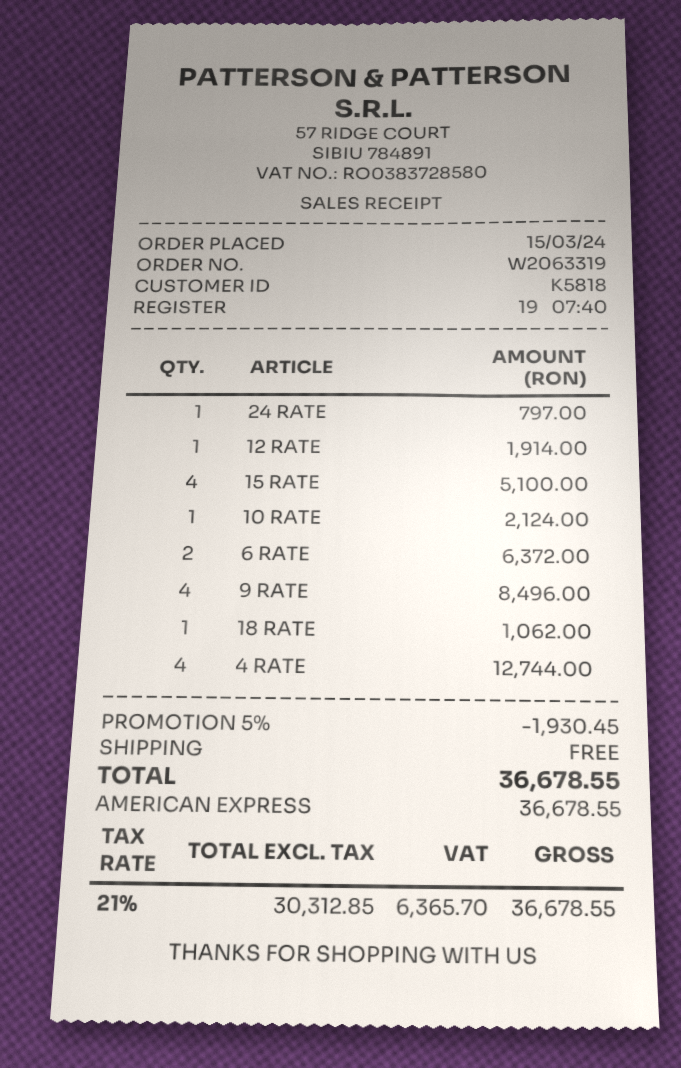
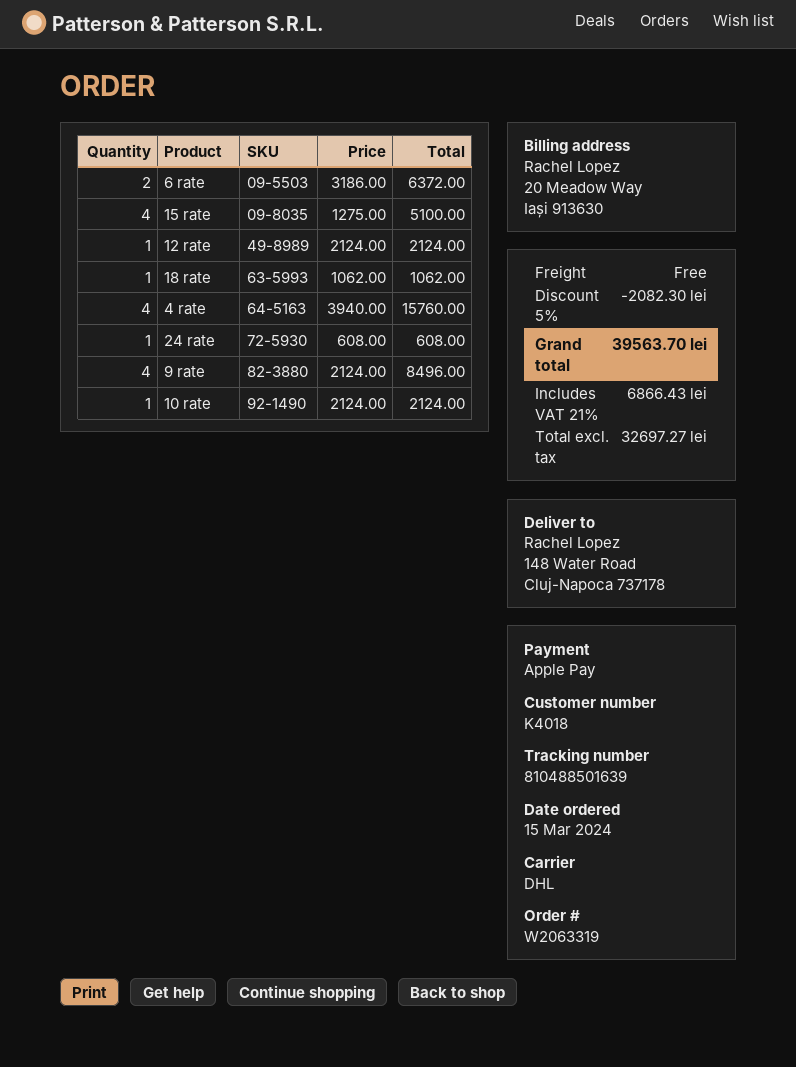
customer number: K5818 -> K4018
payment method: American Express -> Apple Pay
24 RATE: 1 for 797.00 -> 1 for 608.00
12 RATE: 1 for 1914.00 -> 1 for 2124.00
4 RATE: 4 for 12744.00 -> 4 for 15760.00
discount: 5% = 1930.45 -> 5% = 2082.30
net: 30312.85 -> 32697.27
tax: 21% = 6365.70 -> 21% = 6866.43
total: 36678.55 -> 39563.70

